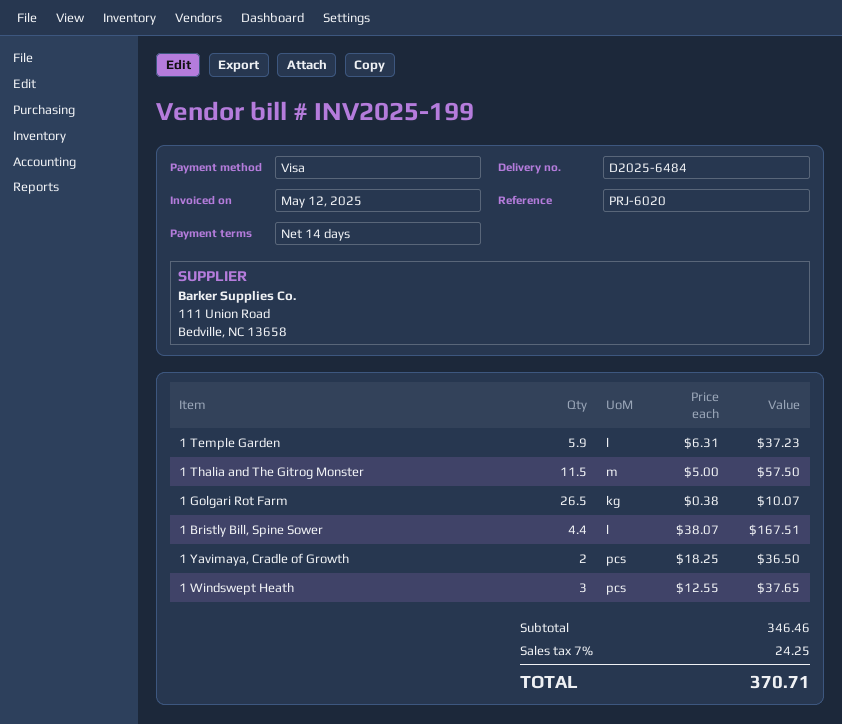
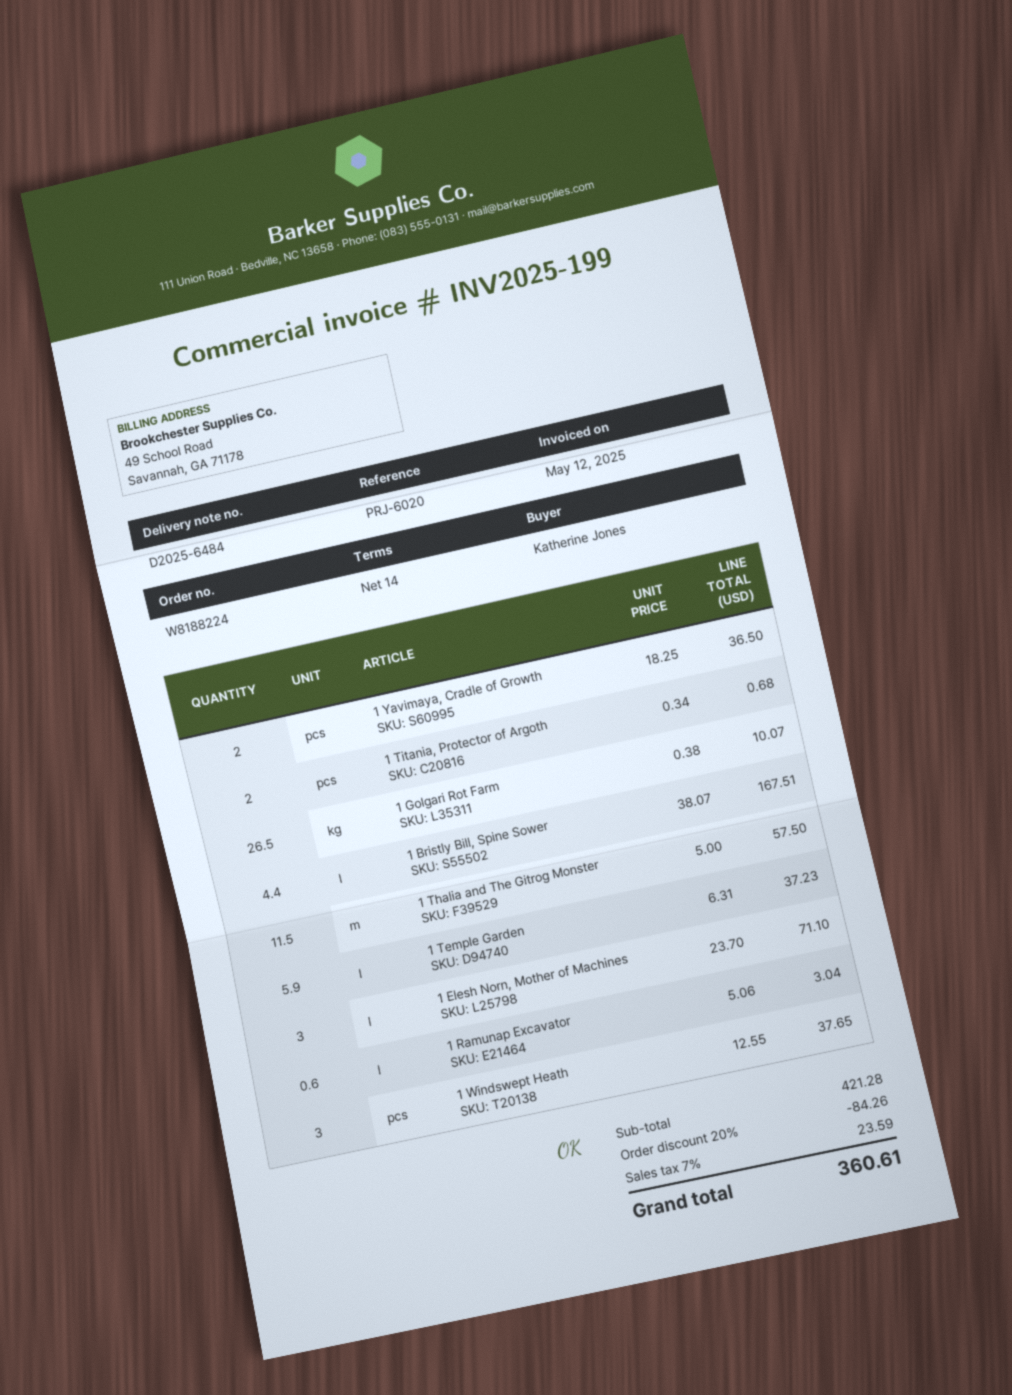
1 Titania, Protector of Argoth: none -> 2 x 0.34 = 0.68
1 Elesh Norn, Mother of Machines: none -> 3 x 23.70 = 71.10
1 Ramunap Excavator: none -> 0.6 x 5.06 = 3.04
subtotal: 346.46 -> 421.28
discount: none -> 20% = 84.26
tax: 7% = 24.25 -> 7% = 23.59
total: 370.71 -> 360.61

